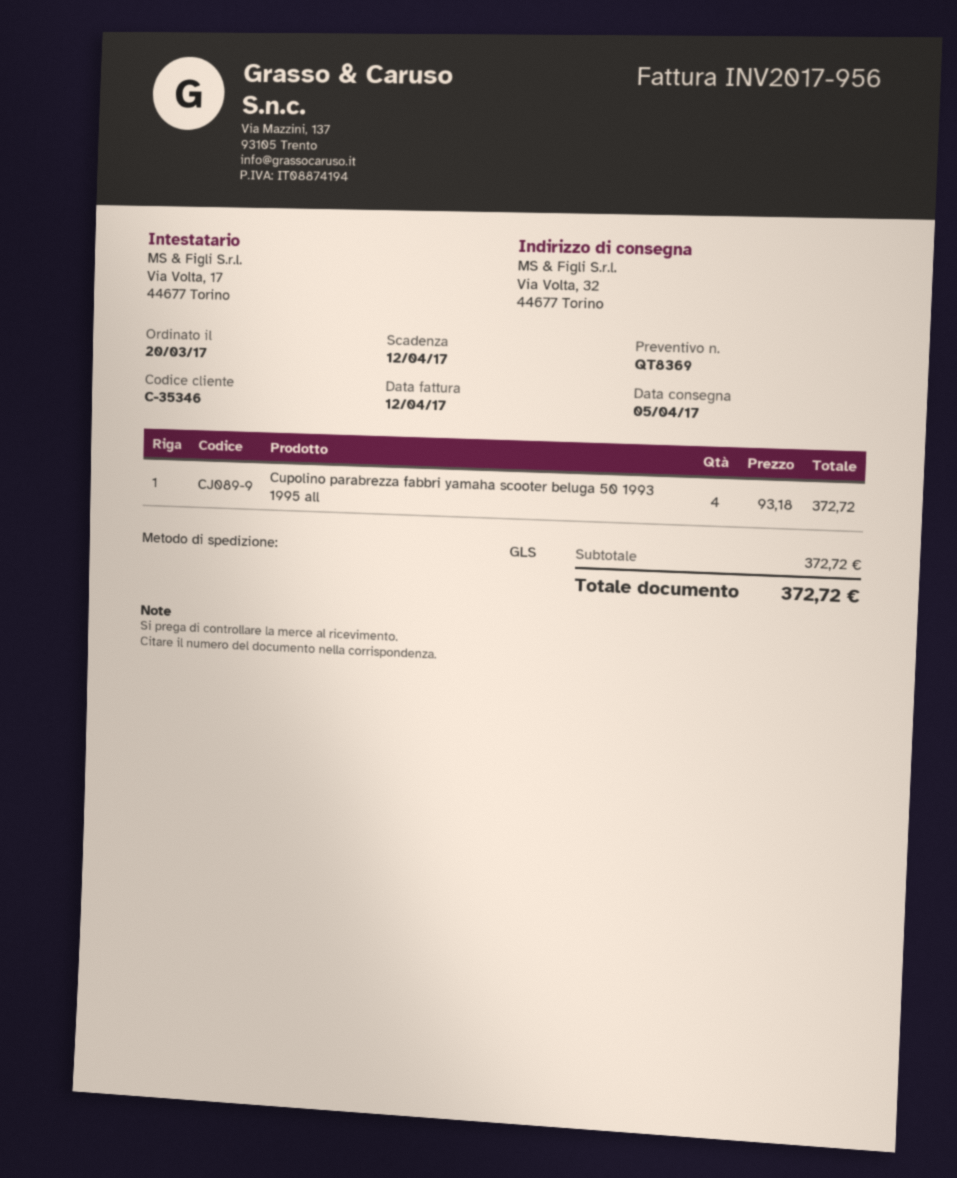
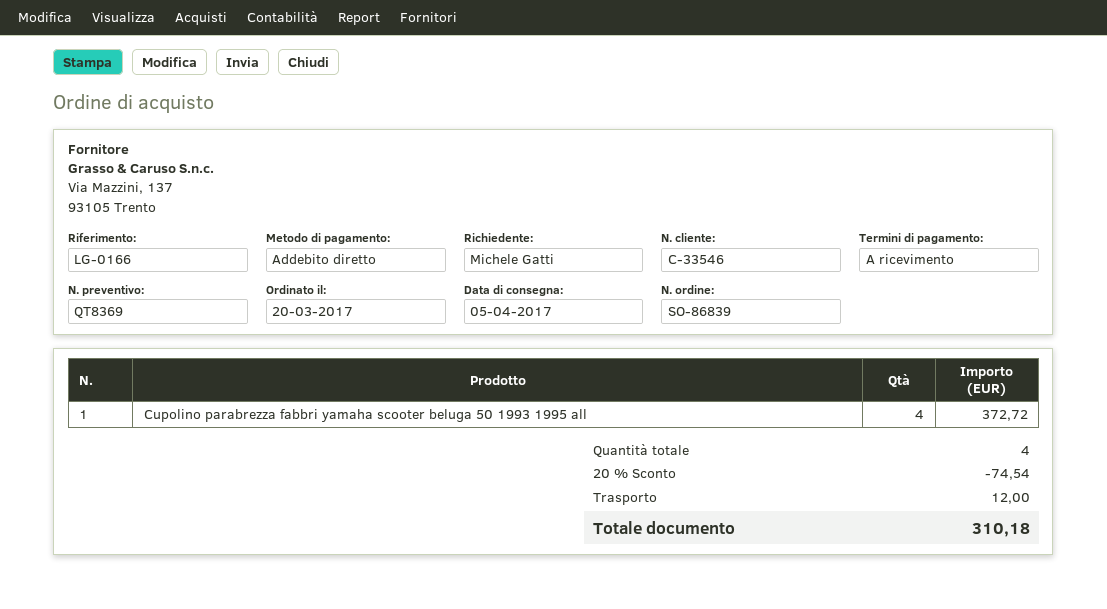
customer number: C-35346 -> C-33546
discount: none -> 20% = 74.54
shipping: none -> 12.00
total: 372.72 -> 310.18

